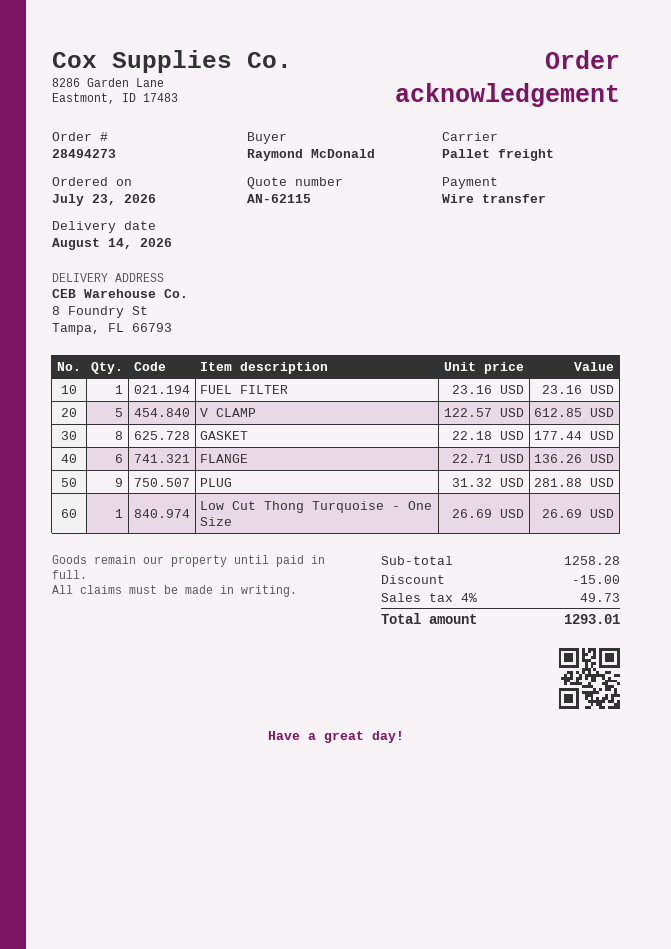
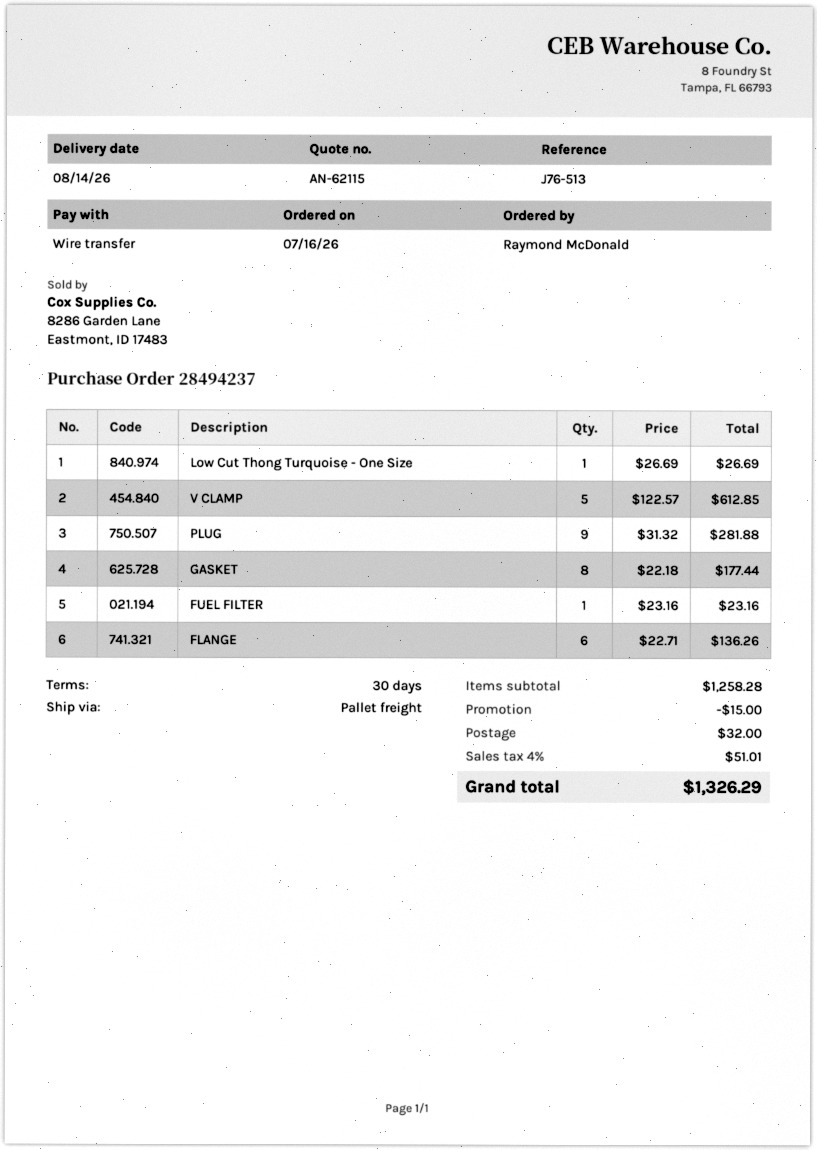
order number: 28494273 -> 28494237
order date: 2026-07-23 -> 2026-07-16
shipping: none -> 32.00
tax: 4% = 49.73 -> 4% = 51.01
total: 1293.01 -> 1326.29

